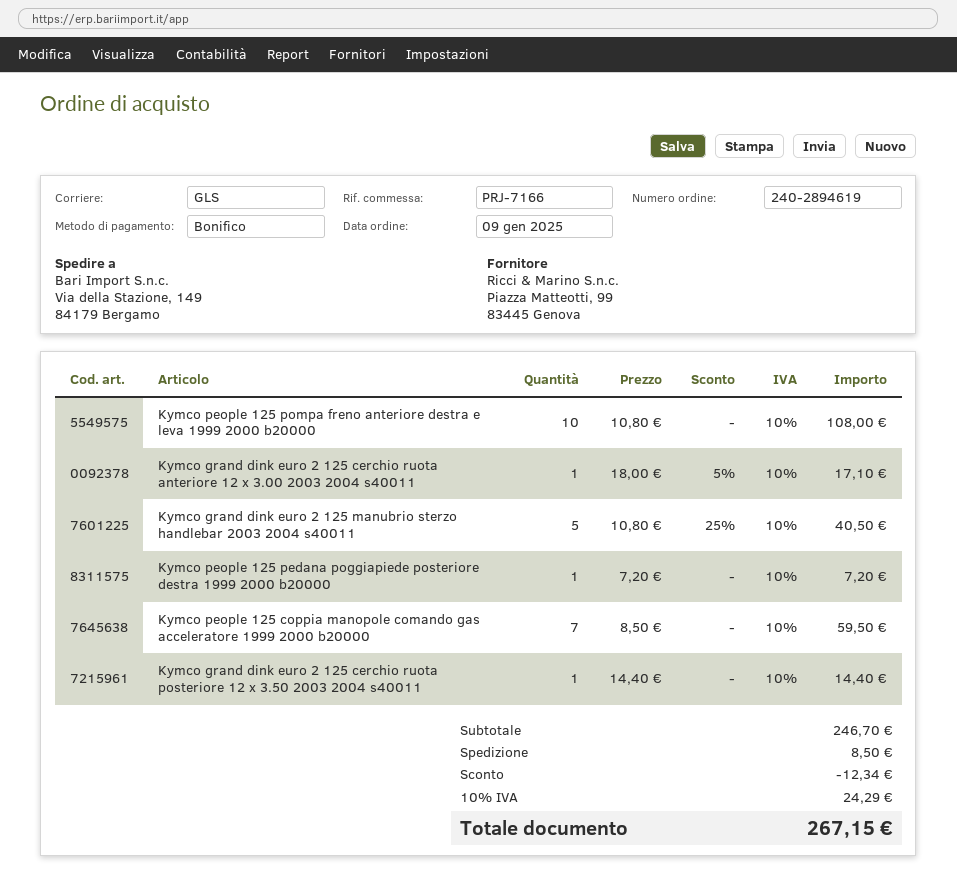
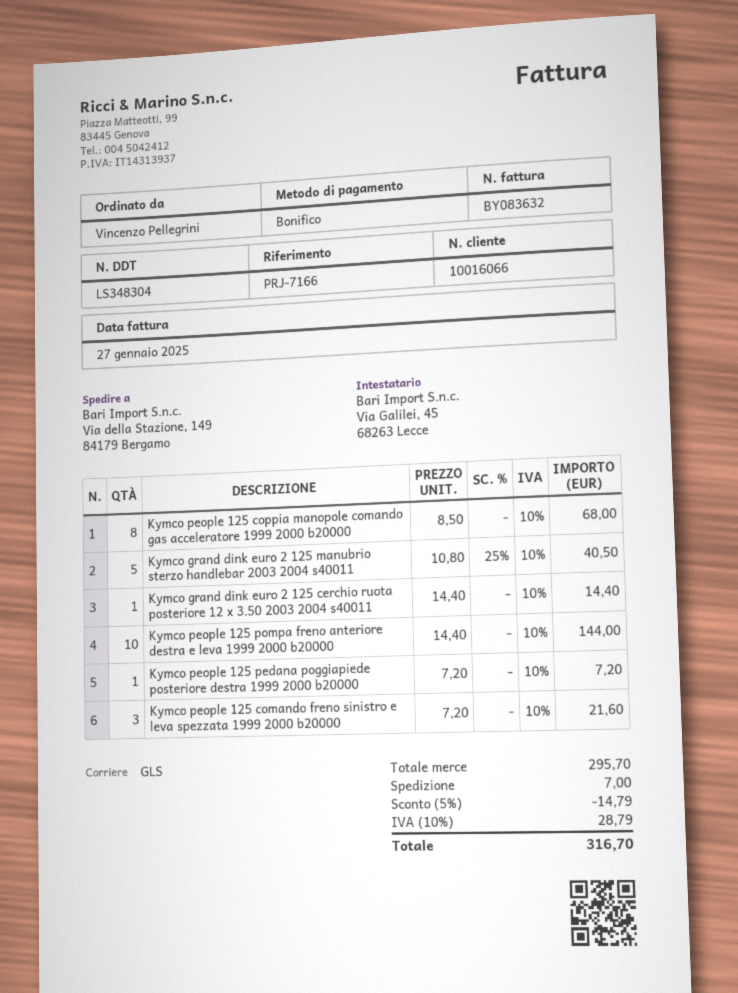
Kymco people 125 pompa freno anteriore destra e leva 1999 2000 b20000: 10 x 10.80 = 108.00 -> 10 x 14.40 = 144.00
Kymco grand dink euro 2 125 cerchio ruota anteriore 12 x 3.00 2003 2004 s40011: 1 x 18.00 - 5% = 17.10 -> none
Kymco people 125 coppia manopole comando gas acceleratore 1999 2000 b20000: 7 x 8.50 = 59.50 -> 8 x 8.50 = 68.00
Kymco people 125 comando freno sinistro e leva spezzata 1999 2000 b20000: none -> 3 x 7.20 = 21.60
subtotal: 246.70 -> 295.70
discount: 12.34 -> 14.79
shipping: 8.50 -> 7.00
tax: 10% = 24.29 -> 10% = 28.79
total: 267.15 -> 316.70

